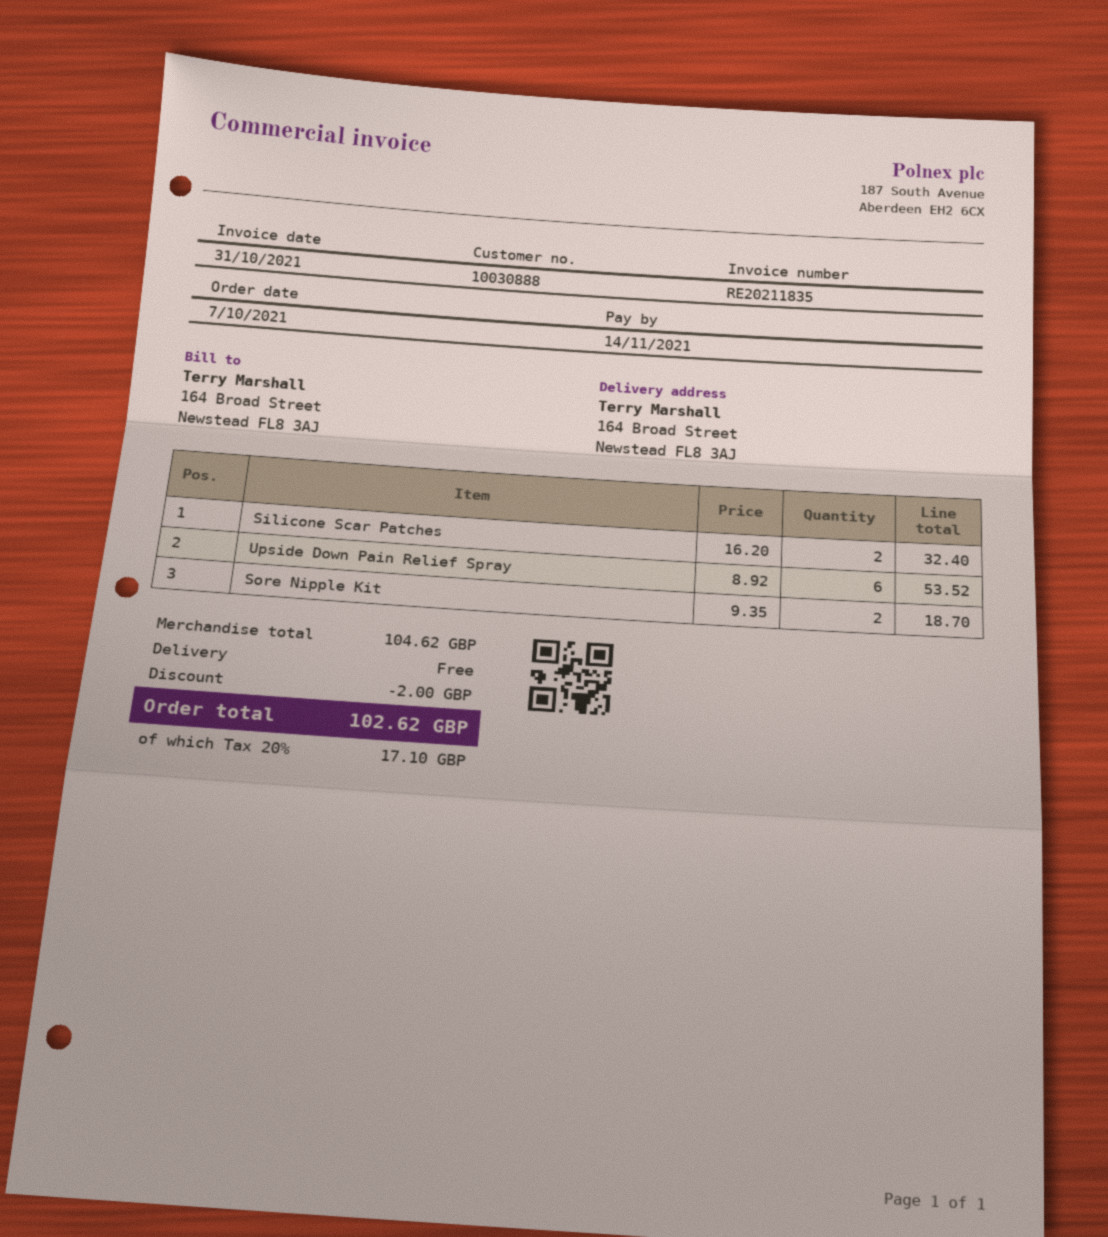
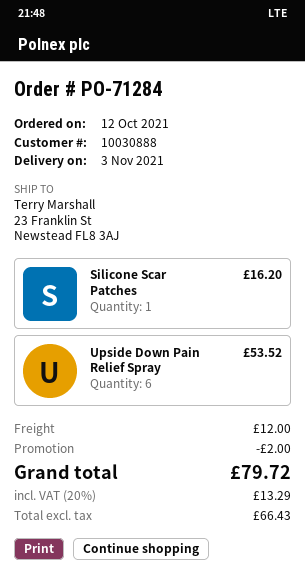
order date: 2021-10-07 -> 2021-10-12
ship to: 164 Broad Street, Newstead FL8 3AJ -> 23 Franklin St, Newstead FL8 3AJ
Silicone Scar Patches: 2 for 32.40 -> 1 for 16.20
Sore Nipple Kit: 2 for 18.70 -> none
shipping: 0.00 -> 12.00
tax: 20% = 17.10 -> 20% = 13.29
total: 102.62 -> 79.72

